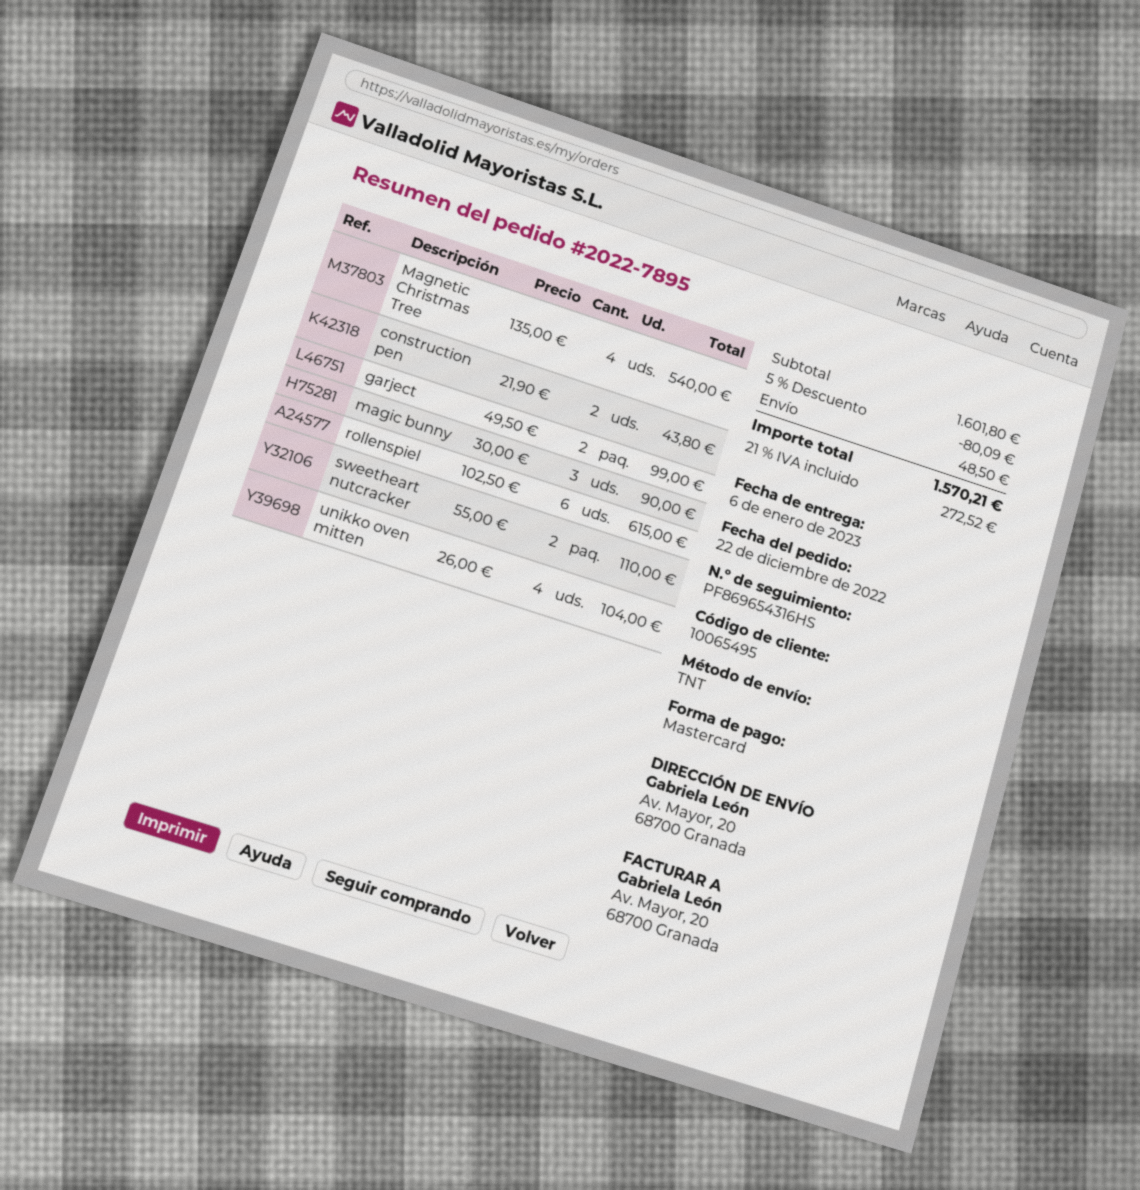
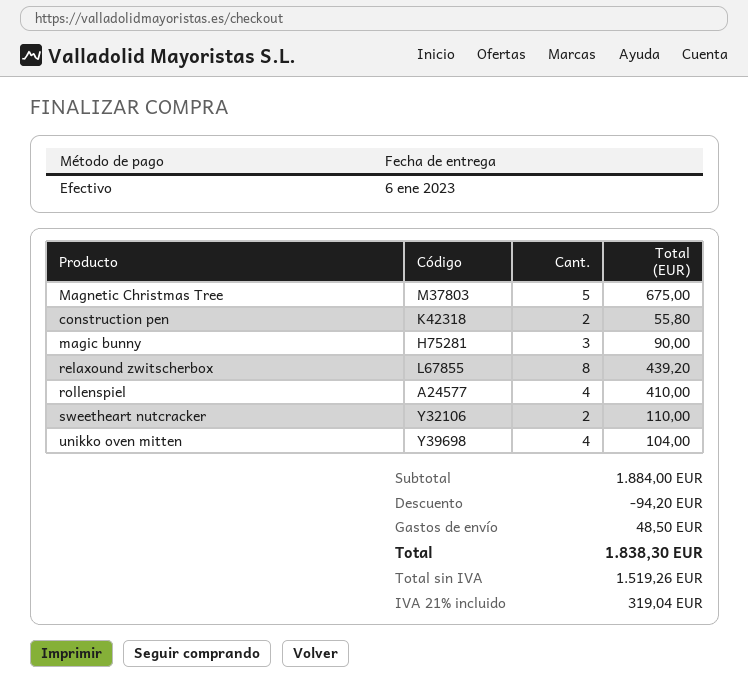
payment method: Mastercard -> cash
Magnetic Christmas Tree: 4 for 540.00 -> 5 for 675.00
construction pen: 2 for 43.80 -> 2 for 55.80
garject: 2 for 99.00 -> none
rollenspiel: 6 for 615.00 -> 4 for 410.00
relaxound zwitscherbox: none -> 8 for 439.20
subtotal: 1601.80 -> 1884.00
discount: 80.09 -> 94.20
tax: 21% = 272.52 -> 21% = 319.04
total: 1570.21 -> 1838.30

